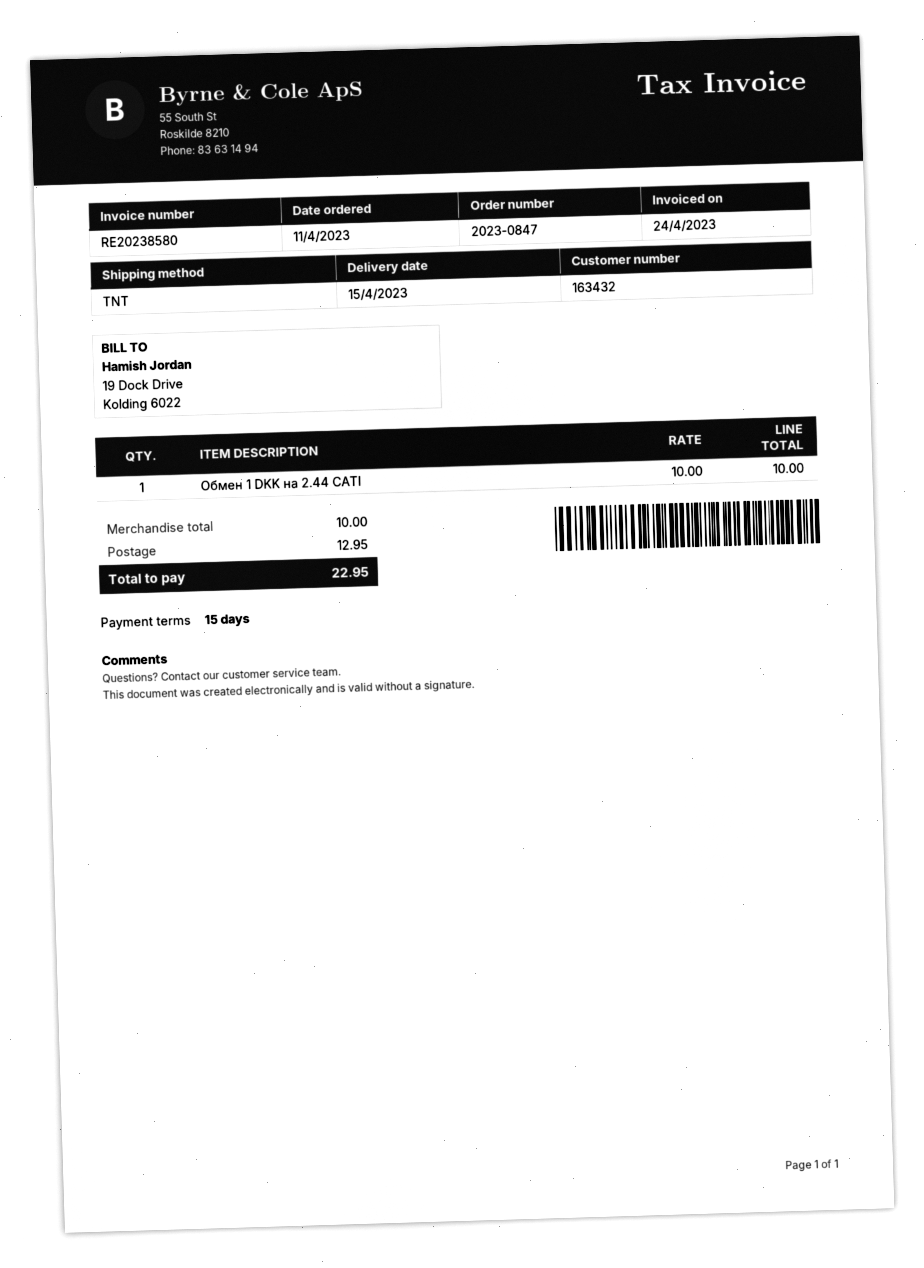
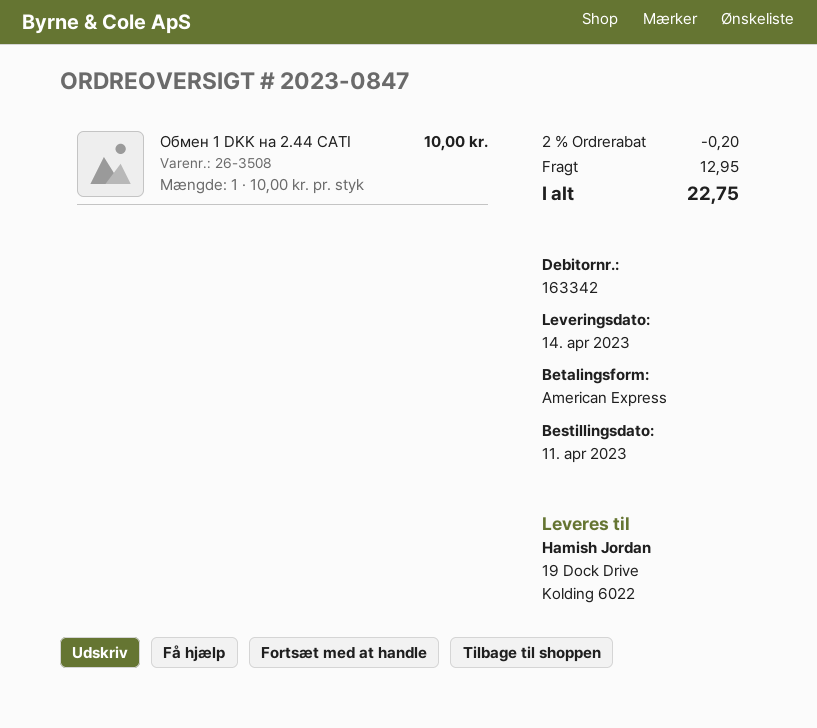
delivery date: 2023-04-15 -> 2023-04-14
customer number: 163432 -> 163342
discount: none -> 2% = 0.20
total: 22.95 -> 22.75

